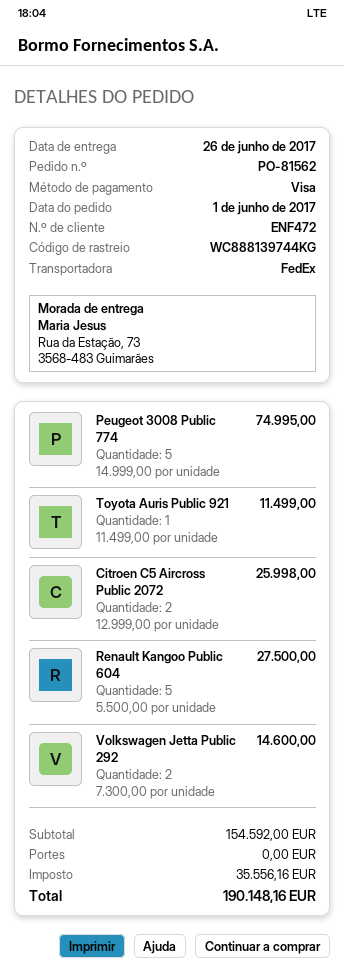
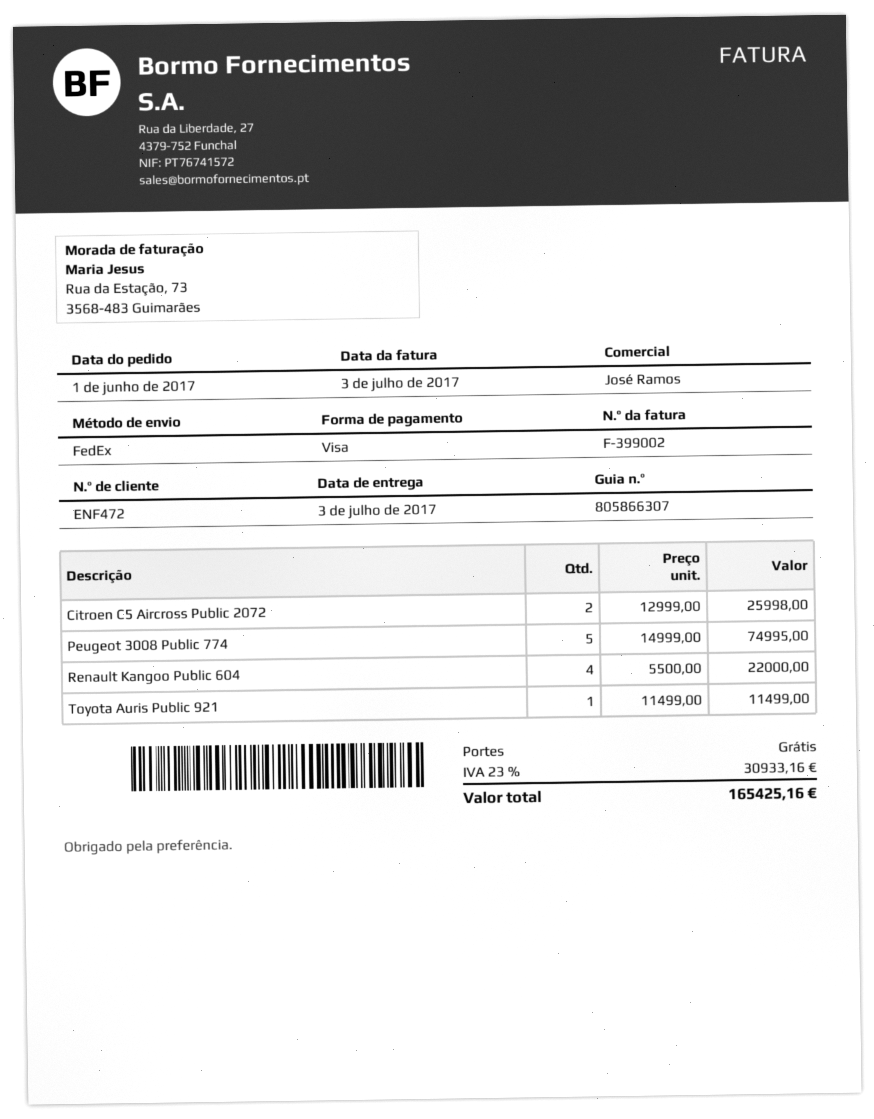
delivery date: 2017-06-26 -> 2017-07-03
Renault Kangoo Public 604: 5 x 5500.00 = 27500.00 -> 4 x 5500.00 = 22000.00
Volkswagen Jetta Public 292: 2 x 7300.00 = 14600.00 -> none
tax: 35556.16 -> 30933.16
total: 190148.16 -> 165425.16

